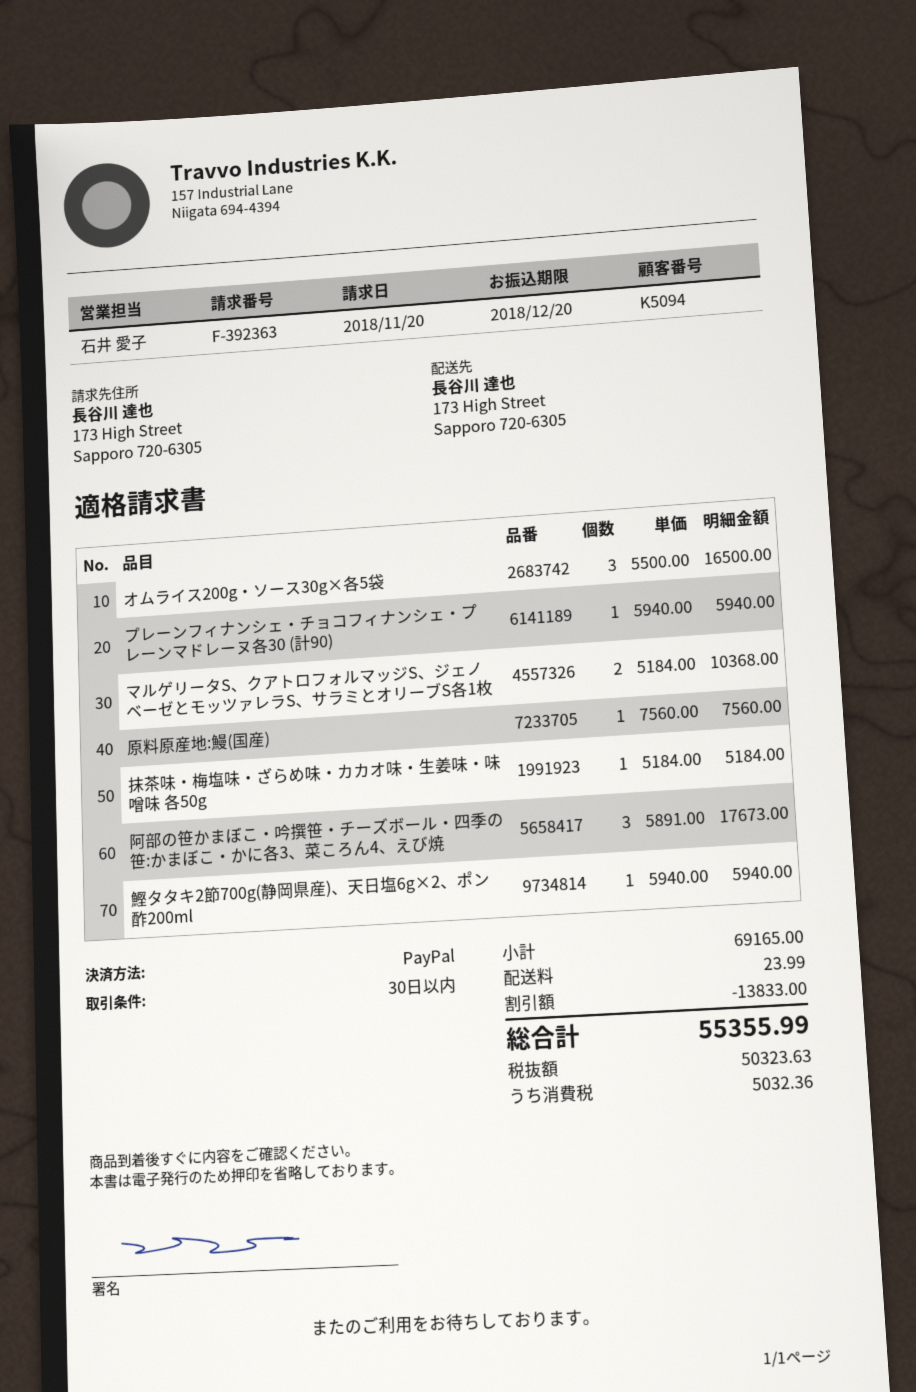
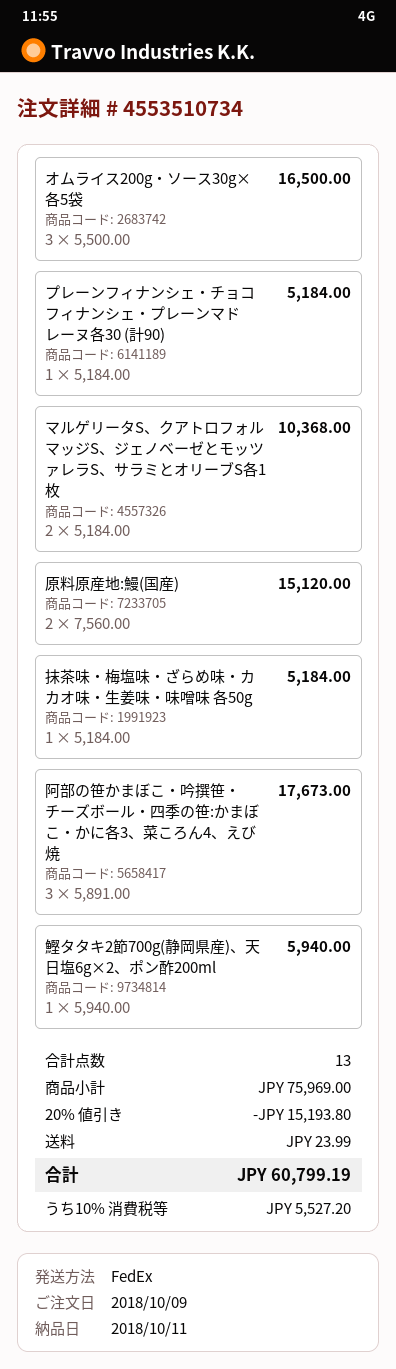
プレーンフィナンシェ・チョコフィナンシェ・プレーンマドレーヌ各30 (計90): 1 x 5940.00 = 5940.00 -> 1 x 5184.00 = 5184.00
原料原産地:鰻(国産): 1 x 7560.00 = 7560.00 -> 2 x 7560.00 = 15120.00
subtotal: 69165.00 -> 75969.00
discount: 13833.00 -> 15193.80
tax: 5032.36 -> 5527.20
total: 55355.99 -> 60799.19

